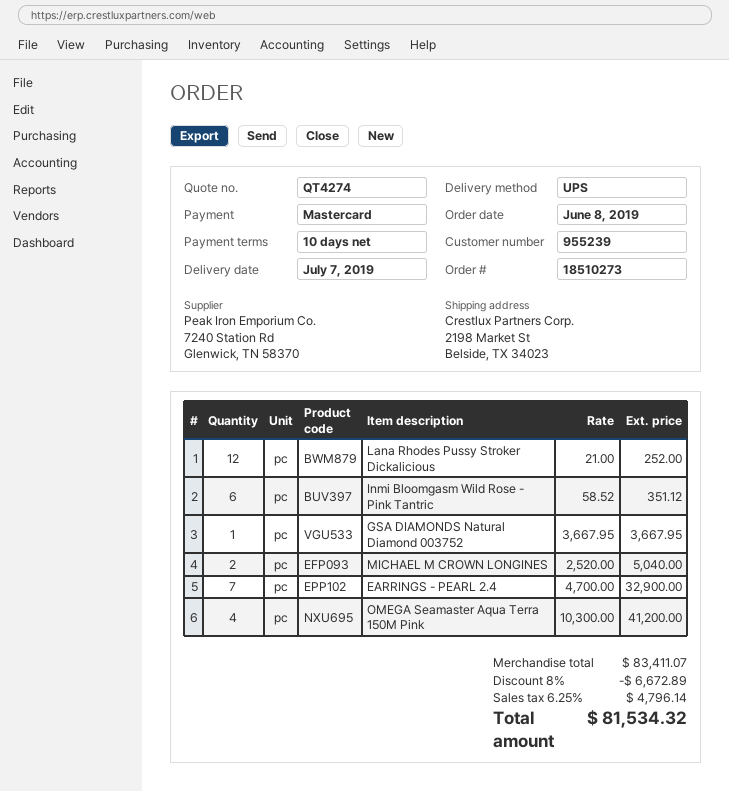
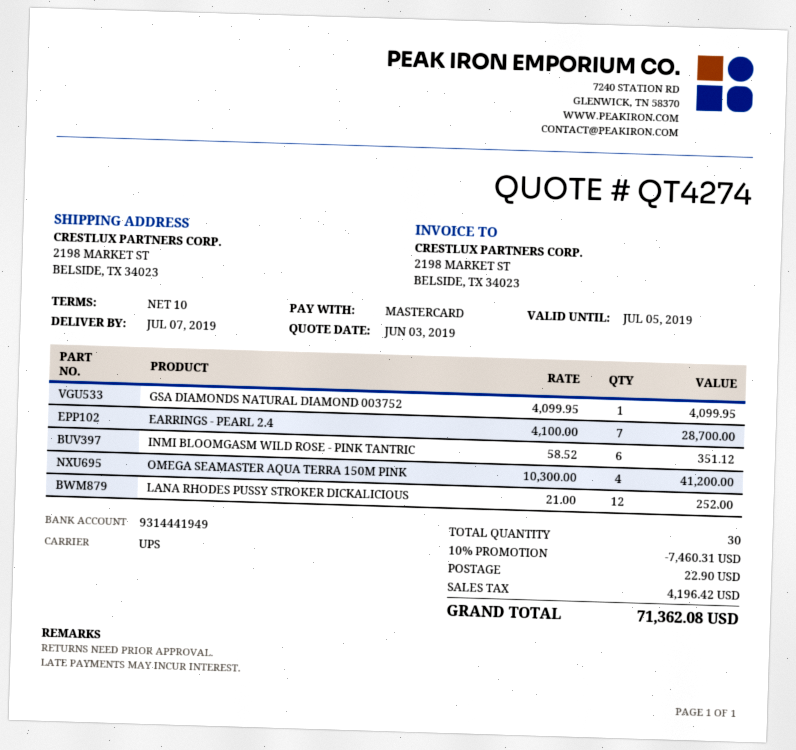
GSA DIAMONDS Natural Diamond 003752: 1 x 3667.95 = 3667.95 -> 1 x 4099.95 = 4099.95
MICHAEL M CROWN LONGINES: 2 x 2520.00 = 5040.00 -> none
EARRINGS - PEARL 2.4: 7 x 4700.00 = 32900.00 -> 7 x 4100.00 = 28700.00
discount: 8% = 6672.89 -> 10% = 7460.31
shipping: none -> 22.90
tax: 4796.14 -> 4196.42
total: 81534.32 -> 71362.08

